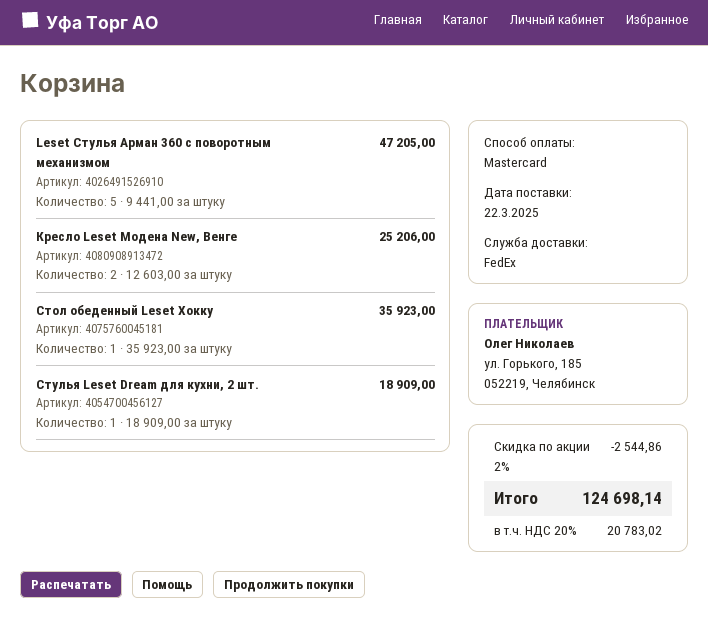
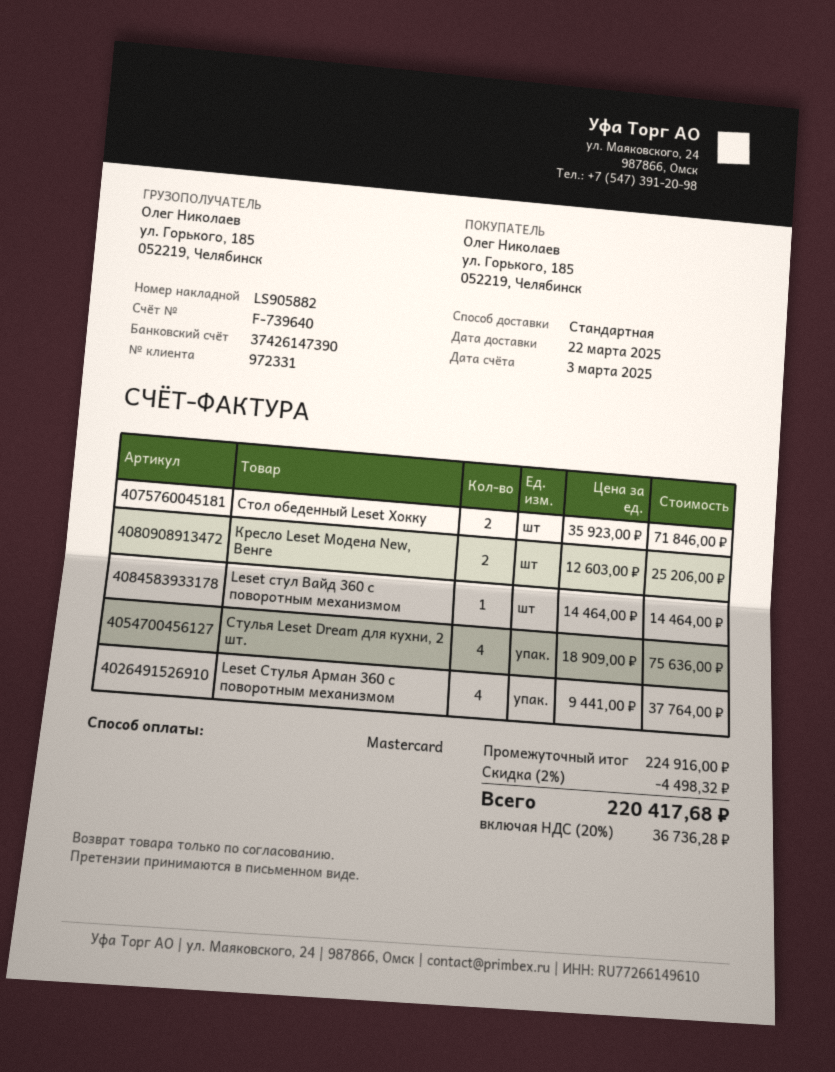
shipping method: FedEx -> standard
Leset Стулья Арман 360 с поворотным механизмом: 5 x 9441.00 = 47205.00 -> 4 x 9441.00 = 37764.00
Стол обеденный Leset Хокку: 1 x 35923.00 = 35923.00 -> 2 x 35923.00 = 71846.00
Стулья Leset Dream для кухни, 2 шт.: 1 x 18909.00 = 18909.00 -> 4 x 18909.00 = 75636.00
Leset стул Вайд 360 с поворотным механизмом: none -> 1 x 14464.00 = 14464.00
discount: 2% = 2544.86 -> 2% = 4498.32
tax: 20% = 20783.02 -> 20% = 36736.28
total: 124698.14 -> 220417.68

